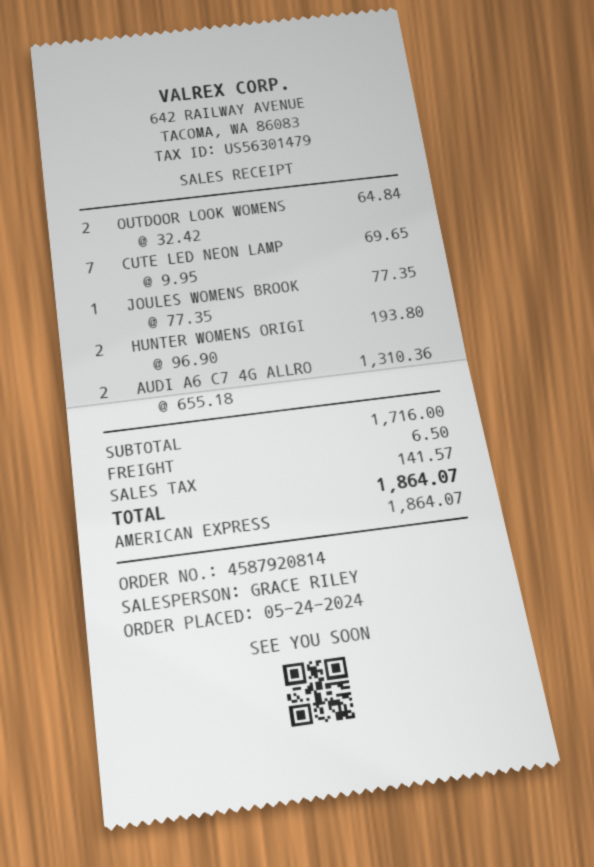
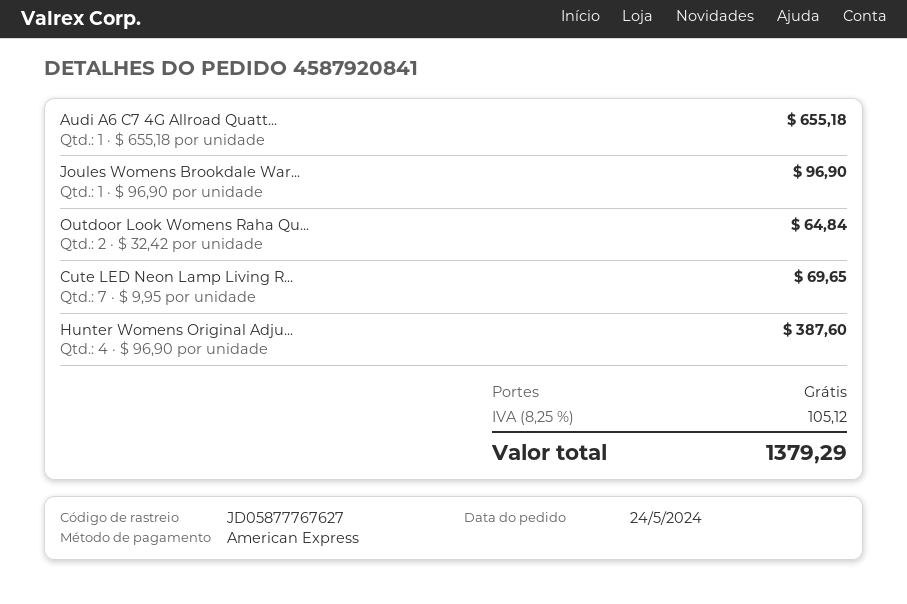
order number: 4587920814 -> 4587920841
JOULES WOMENS BROOK: 1 x 77.35 = 77.35 -> 1 x 96.90 = 96.90
HUNTER WOMENS ORIGI: 2 x 96.90 = 193.80 -> 4 x 96.90 = 387.60
AUDI A6 C7 4G ALLRO: 2 x 655.18 = 1310.36 -> 1 x 655.18 = 655.18
shipping: 6.50 -> 0.00
tax: 141.57 -> 105.12
total: 1864.07 -> 1379.29

